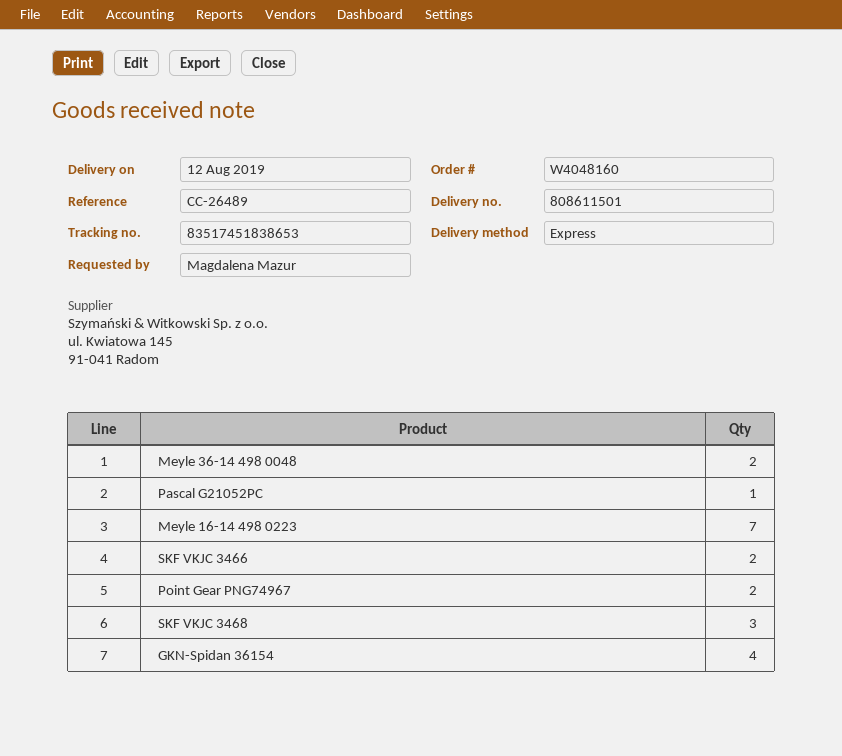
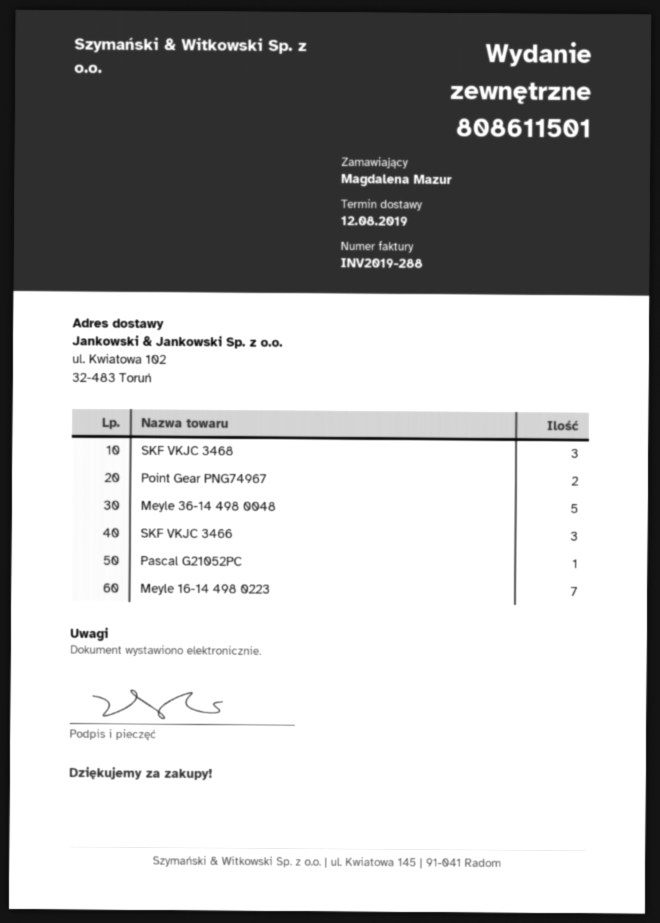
Meyle 36-14 498 0048: 2 -> 5
SKF VKJC 3466: 2 -> 3
GKN-Spidan 36154: 4 -> none

